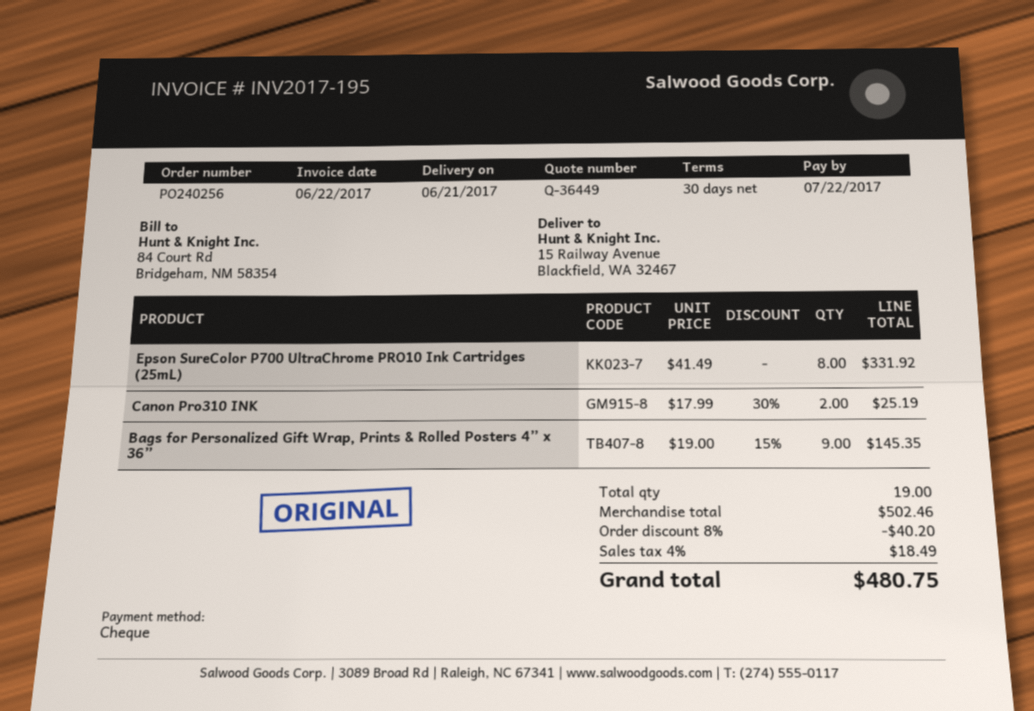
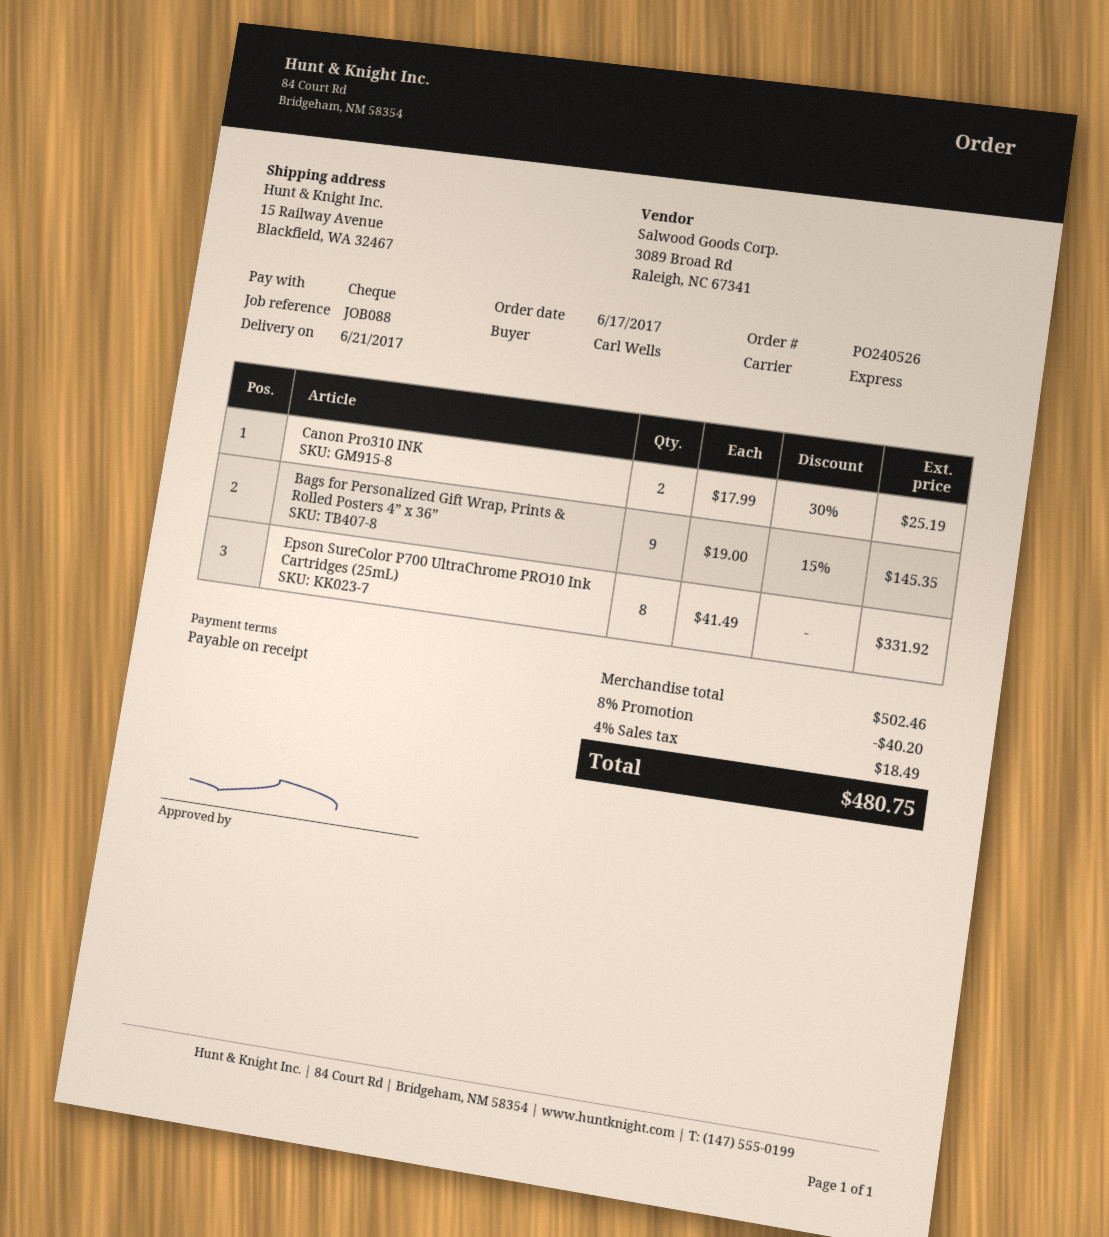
order number: PO240256 -> PO240526
payment terms: 30 days -> on receipt

